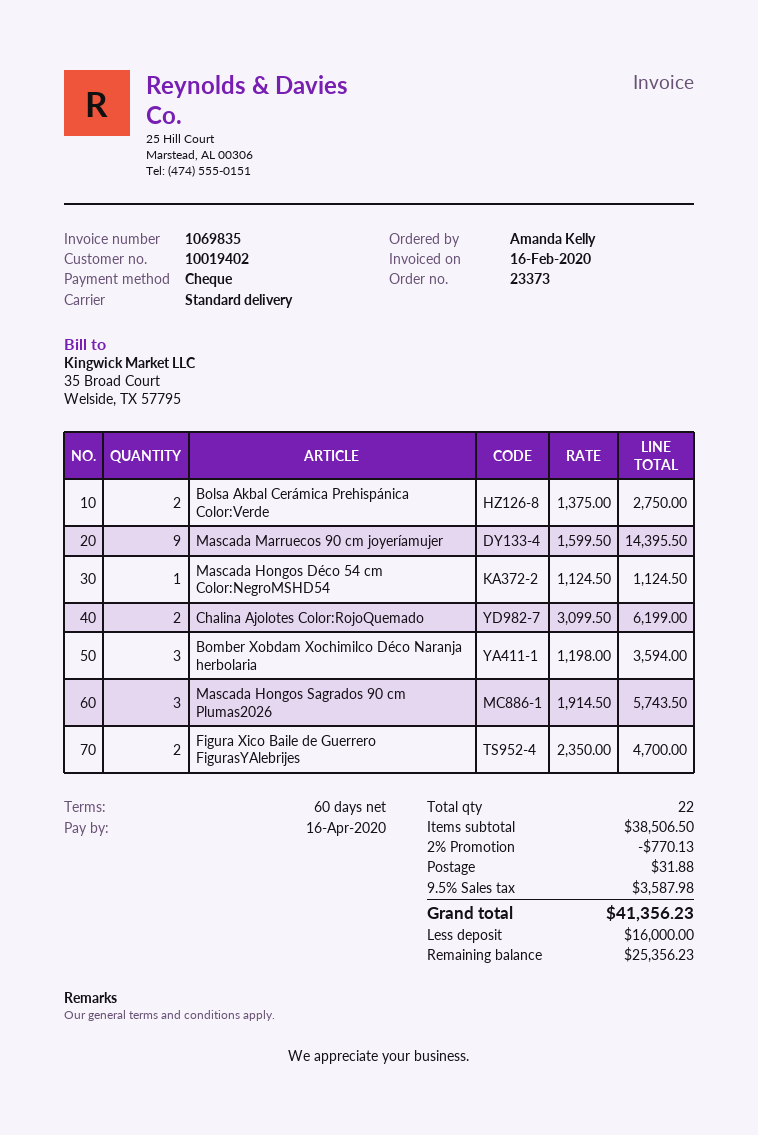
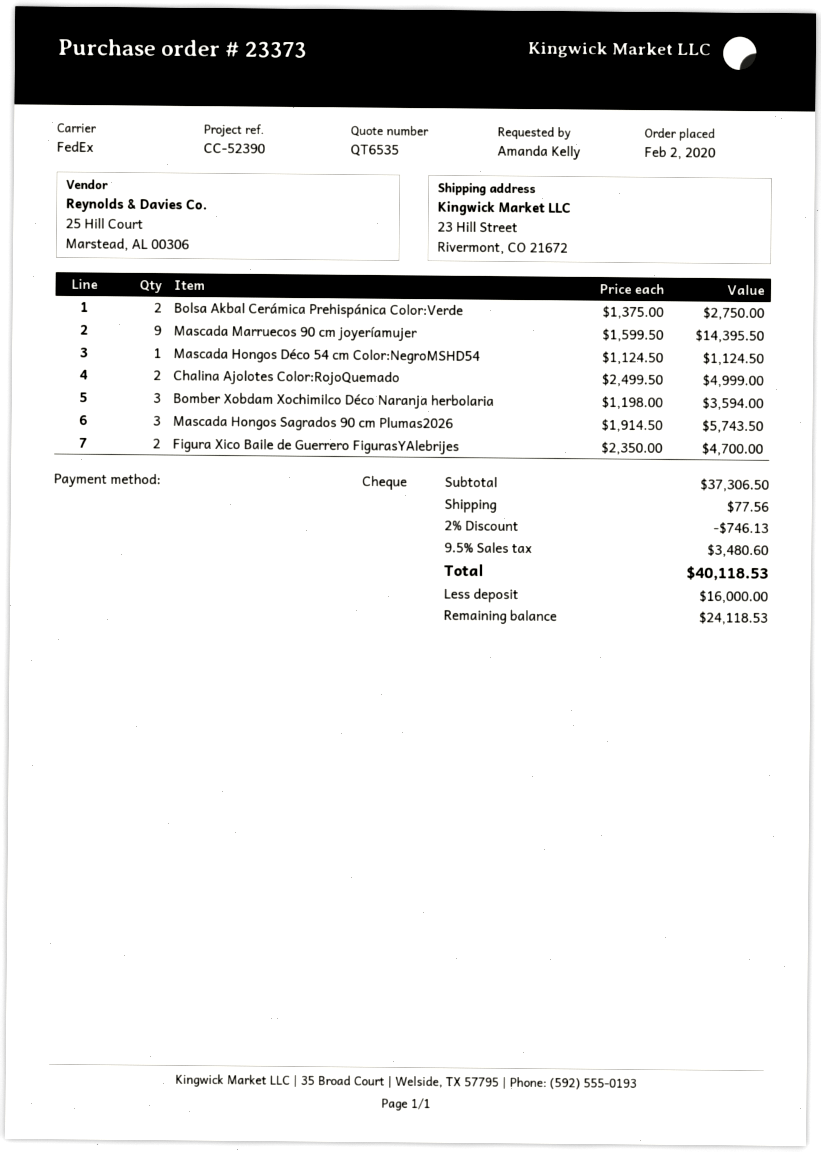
shipping method: standard -> FedEx
Chalina Ajolotes Color:RojoQuemado: 2 x 3099.50 = 6199.00 -> 2 x 2499.50 = 4999.00
subtotal: 38506.50 -> 37306.50
discount: 2% = 770.13 -> 2% = 746.13
shipping: 31.88 -> 77.56
tax: 9.5% = 3587.98 -> 9.5% = 3480.60
total: 41356.23 -> 40118.53
balance: 25356.23 -> 24118.53

